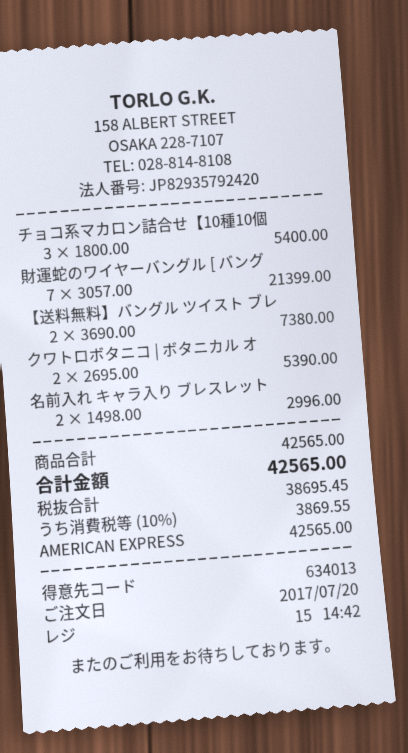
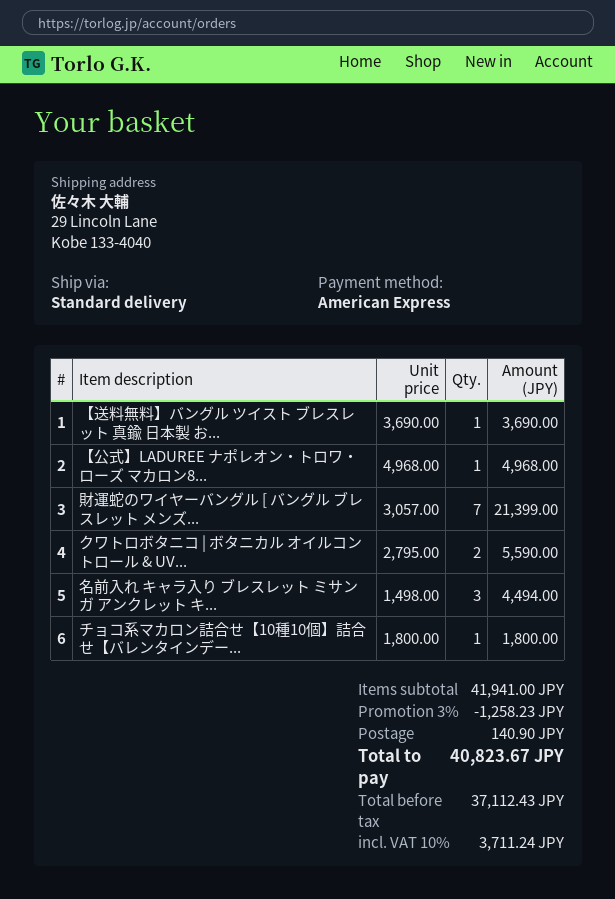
チョコ系マカロン詰合せ【10種10個: 3 x 1800.00 = 5400.00 -> 1 x 1800.00 = 1800.00
【送料無料】バングル ツイスト ブレ: 2 x 3690.00 = 7380.00 -> 1 x 3690.00 = 3690.00
クワトロボタニコ | ボタニカル オ: 2 x 2695.00 = 5390.00 -> 2 x 2795.00 = 5590.00
名前入れ キャラ入り ブレスレット: 2 x 1498.00 = 2996.00 -> 3 x 1498.00 = 4494.00
【公式】LADUREE ナポレオン・トロワ・ローズ マカロン8...: none -> 1 x 4968.00 = 4968.00
subtotal: 42565.00 -> 41941.00
discount: none -> 3% = 1258.23
shipping: none -> 140.90
net: 38695.45 -> 37112.43
tax: 10% = 3869.55 -> 10% = 3711.24
total: 42565.00 -> 40823.67

